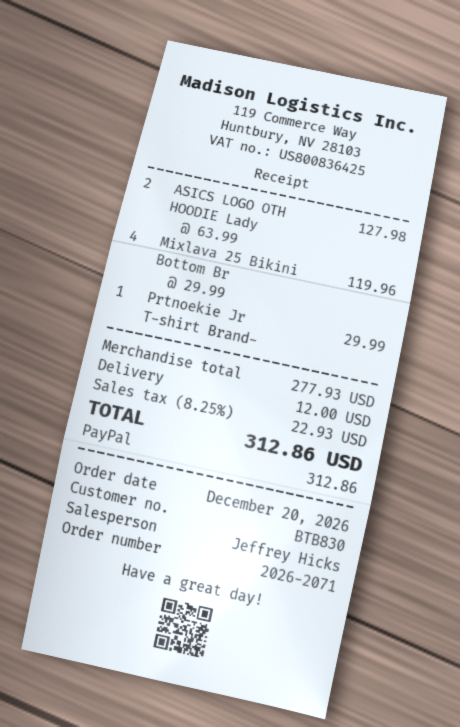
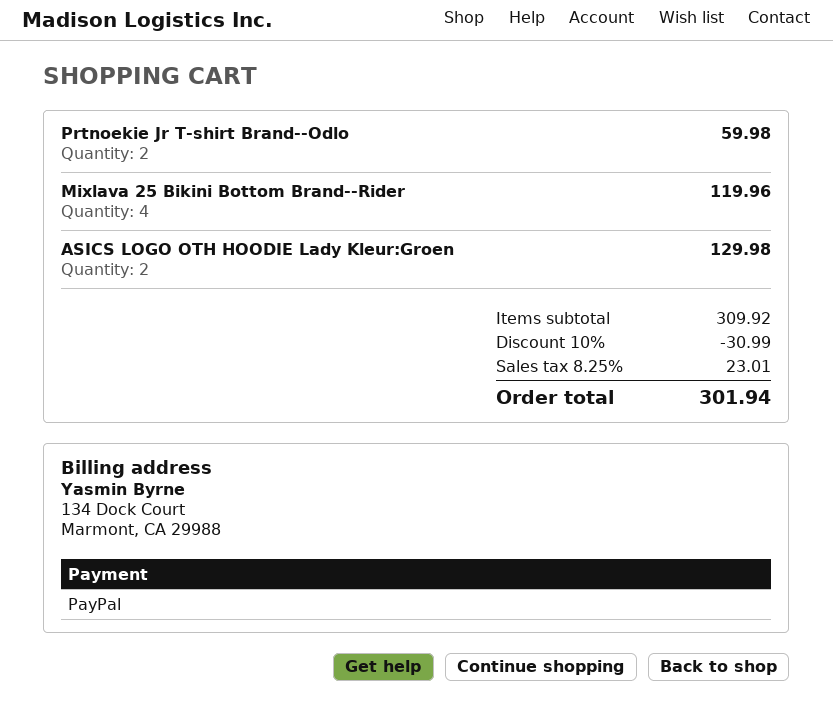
ASICS LOGO OTH HOODIE Lady: 2 for 127.98 -> 2 for 129.98
Prtnoekie Jr T-shirt Brand-: 1 for 29.99 -> 2 for 59.98
subtotal: 277.93 -> 309.92
discount: none -> 10% = 30.99
shipping: 12.00 -> none
tax: 8.25% = 22.93 -> 8.25% = 23.01
total: 312.86 -> 301.94

